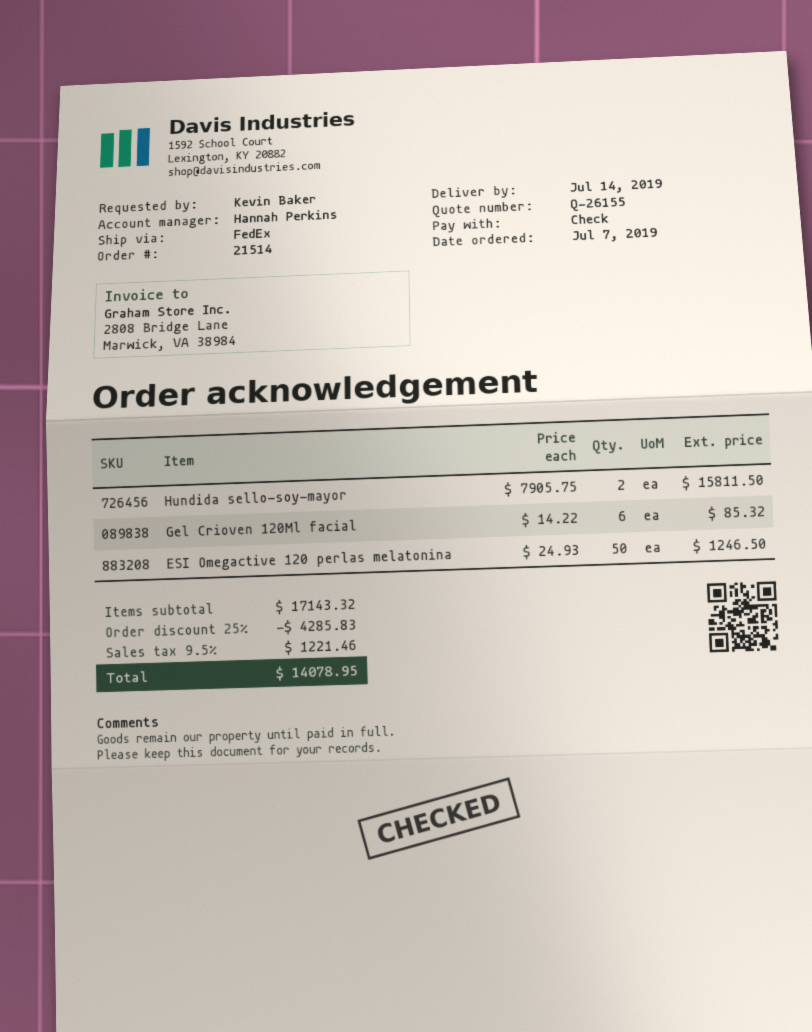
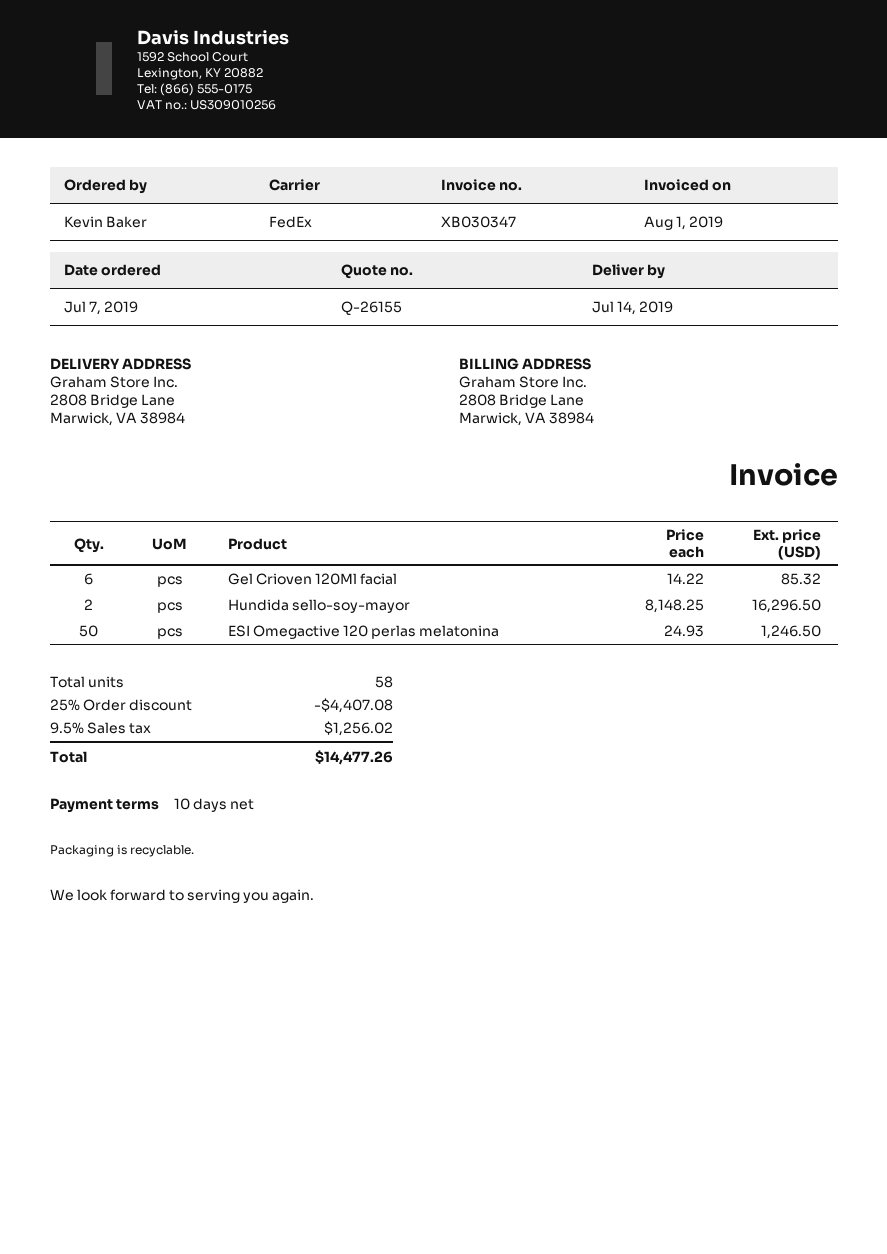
Hundida sello-soy-mayor: 2 x 7905.75 = 15811.50 -> 2 x 8148.25 = 16296.50
discount: 25% = 4285.83 -> 25% = 4407.08
tax: 9.5% = 1221.46 -> 9.5% = 1256.02
total: 14078.95 -> 14477.26

